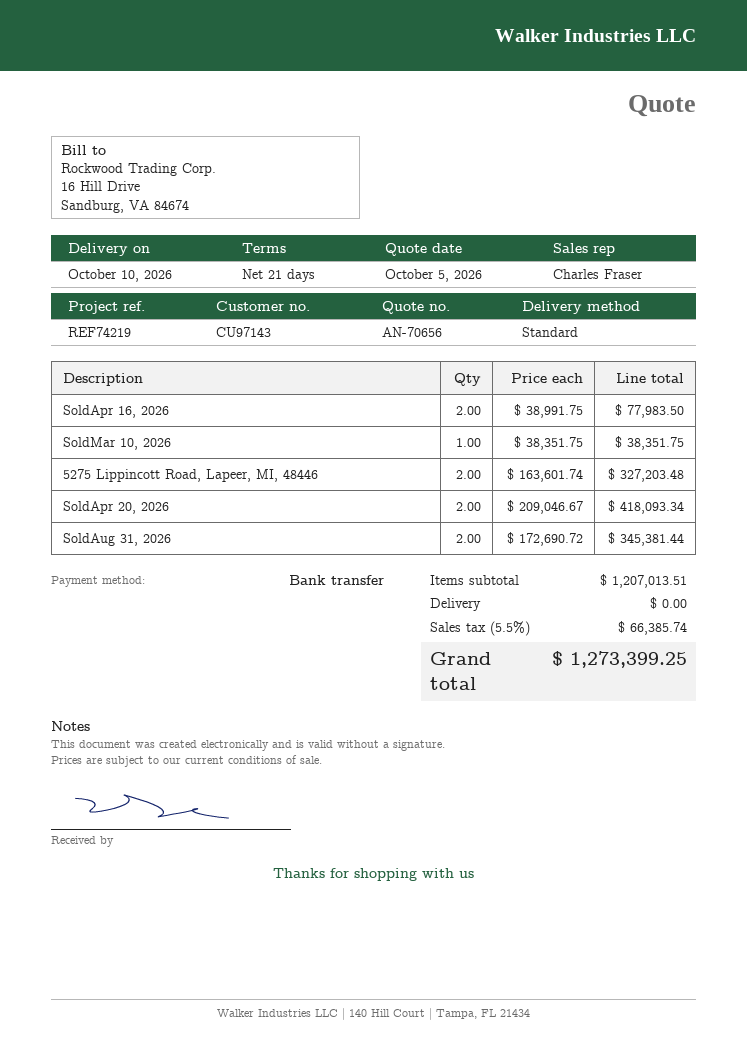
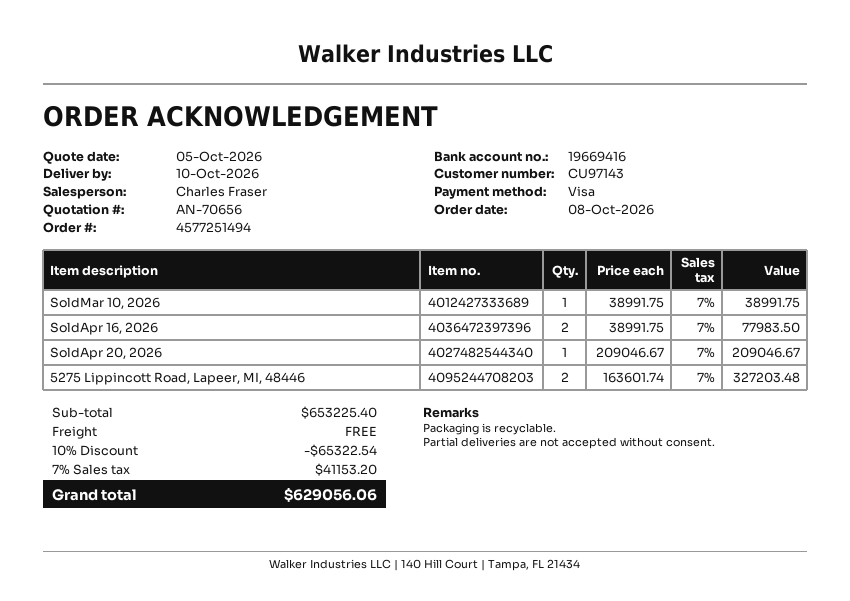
payment method: bank transfer -> Visa
SoldMar 10, 2026: 1 x 38351.75 = 38351.75 -> 1 x 38991.75 = 38991.75
SoldApr 20, 2026: 2 x 209046.67 = 418093.34 -> 1 x 209046.67 = 209046.67
SoldAug 31, 2026: 2 x 172690.72 = 345381.44 -> none
subtotal: 1207013.51 -> 653225.40
discount: none -> 10% = 65322.54
tax: 5.5% = 66385.74 -> 7% = 41153.20
total: 1273399.25 -> 629056.06

